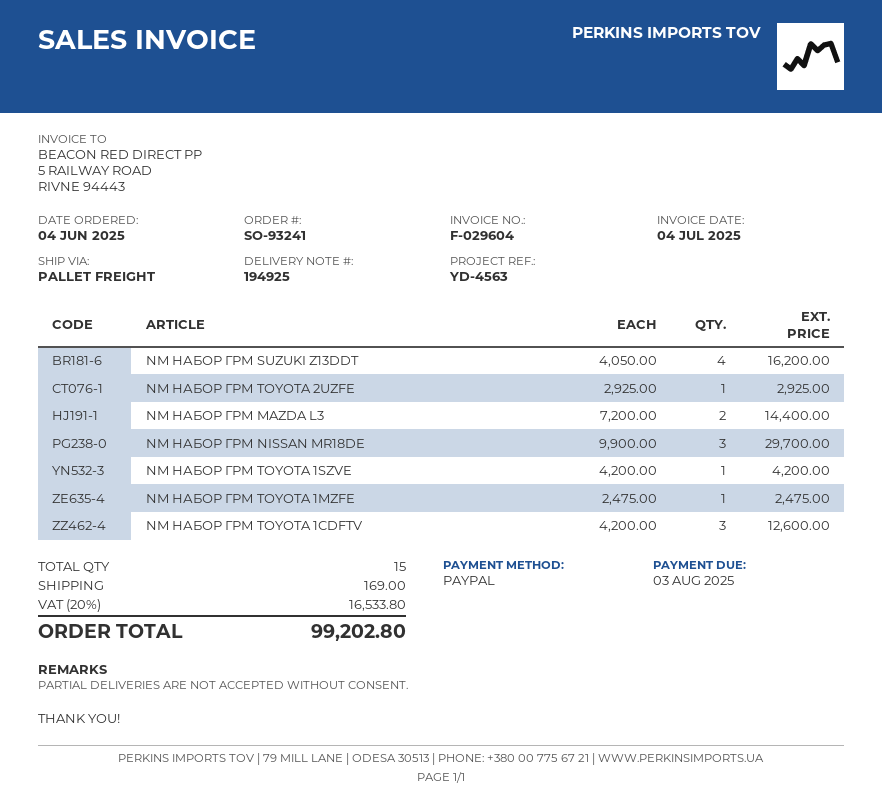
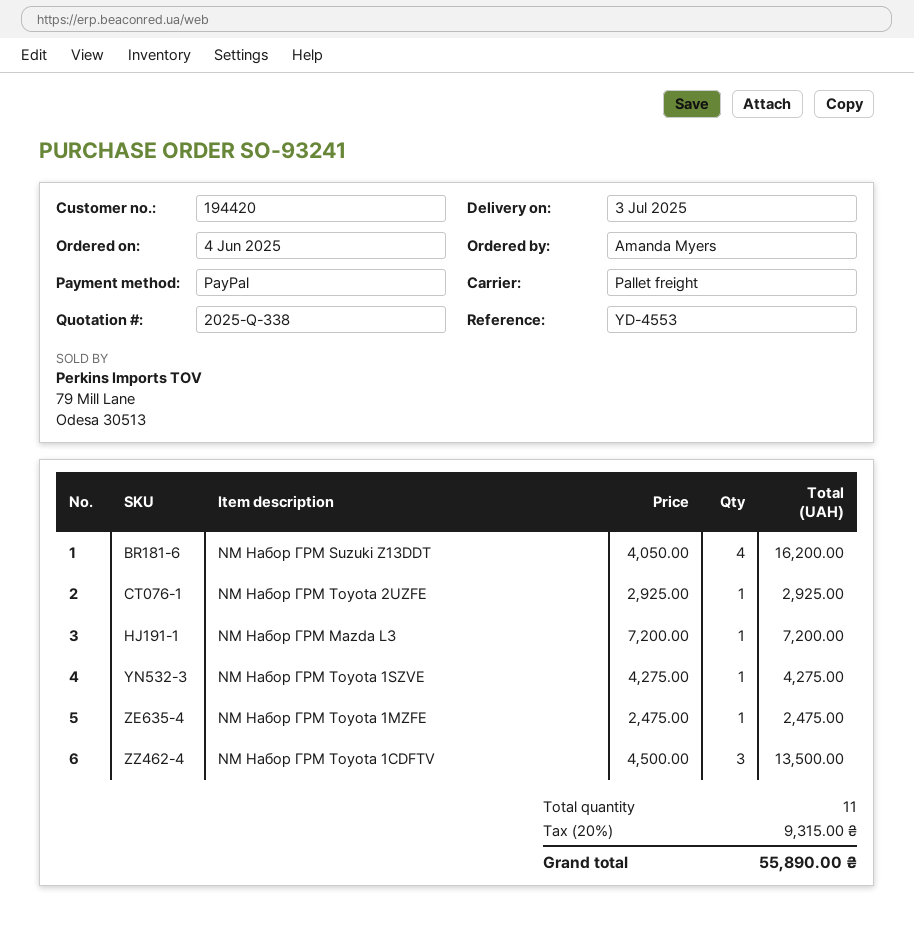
reference: YD-4563 -> YD-4553
NM НАБОР ГРМ MAZDA L3: 2 x 7200.00 = 14400.00 -> 1 x 7200.00 = 7200.00
NM НАБОР ГРМ NISSAN MR18DE: 3 x 9900.00 = 29700.00 -> none
NM НАБОР ГРМ TOYOTA 1SZVE: 1 x 4200.00 = 4200.00 -> 1 x 4275.00 = 4275.00
NM НАБОР ГРМ TOYOTA 1CDFTV: 3 x 4200.00 = 12600.00 -> 3 x 4500.00 = 13500.00
total quantity: 15 -> 11
shipping: 169.00 -> none
tax: 20% = 16533.80 -> 20% = 9315.00
total: 99202.80 -> 55890.00

